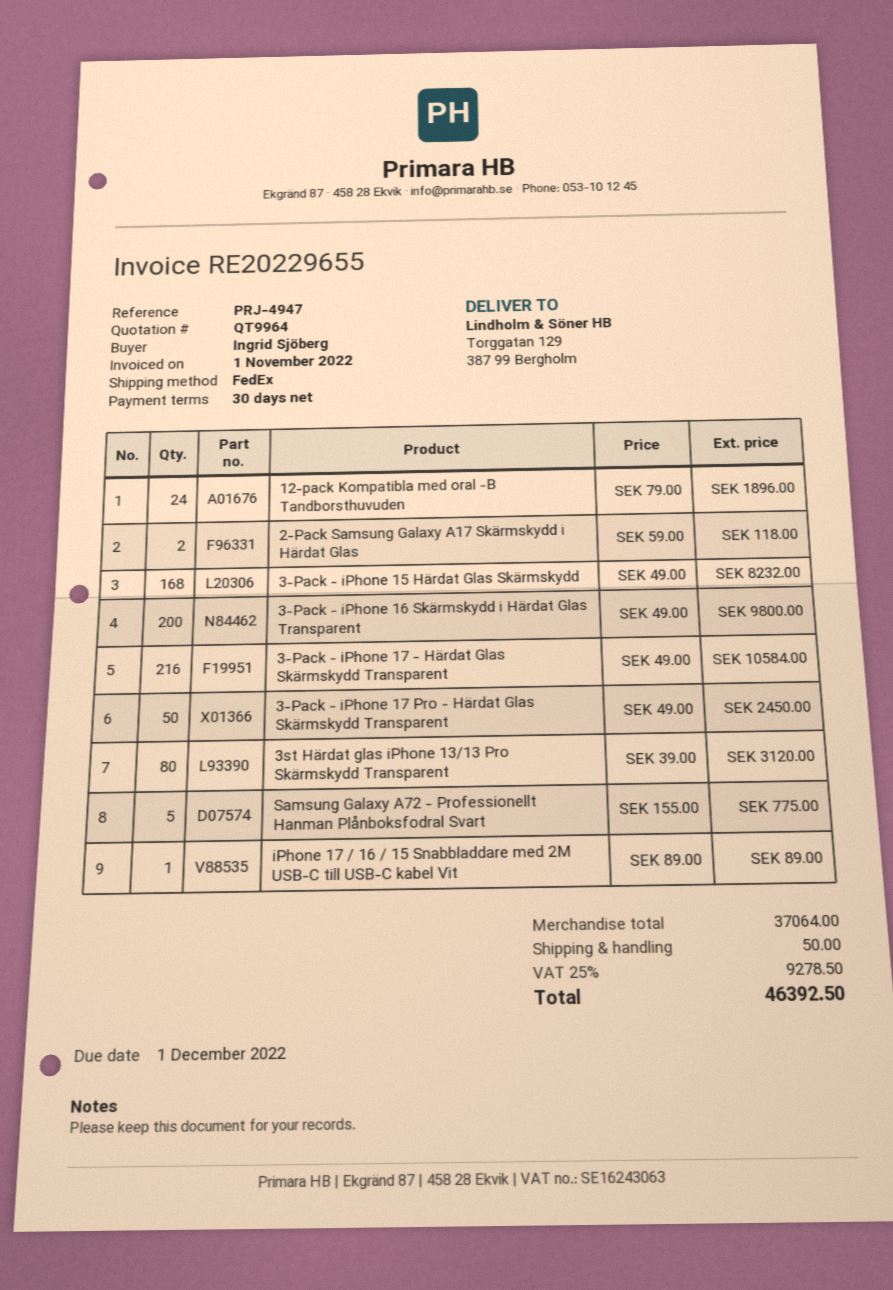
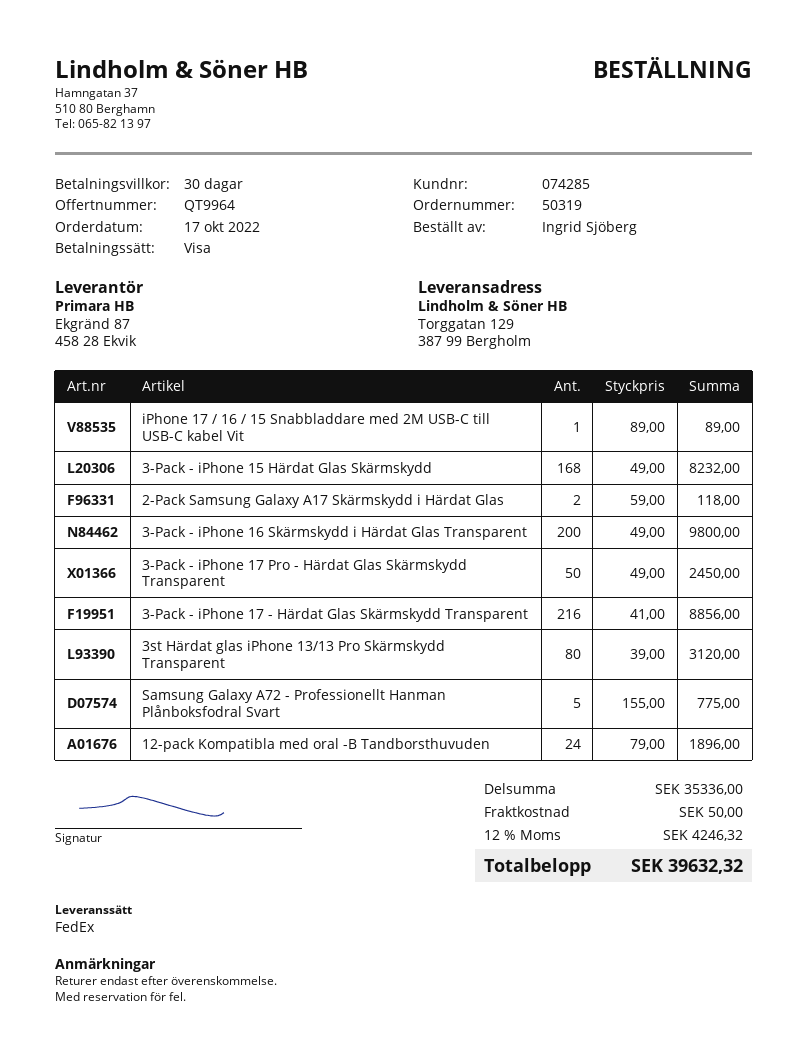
3-Pack - iPhone 17 - Härdat Glas Skärmskydd Transparent: 216 x 49.00 = 10584.00 -> 216 x 41.00 = 8856.00
subtotal: 37064.00 -> 35336.00
tax: 25% = 9278.50 -> 12% = 4246.32
total: 46392.50 -> 39632.32

